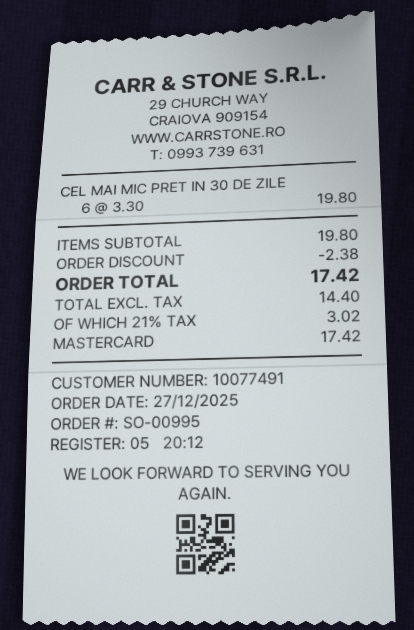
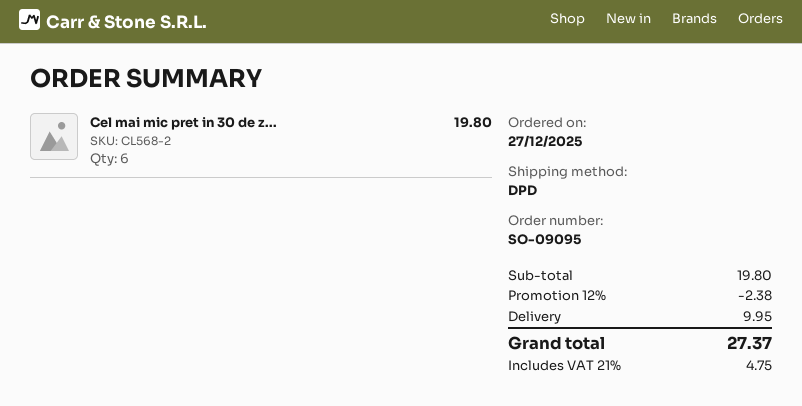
order number: SO-00995 -> SO-09095
shipping: none -> 9.95
tax: 21% = 3.02 -> 21% = 4.75
total: 17.42 -> 27.37

